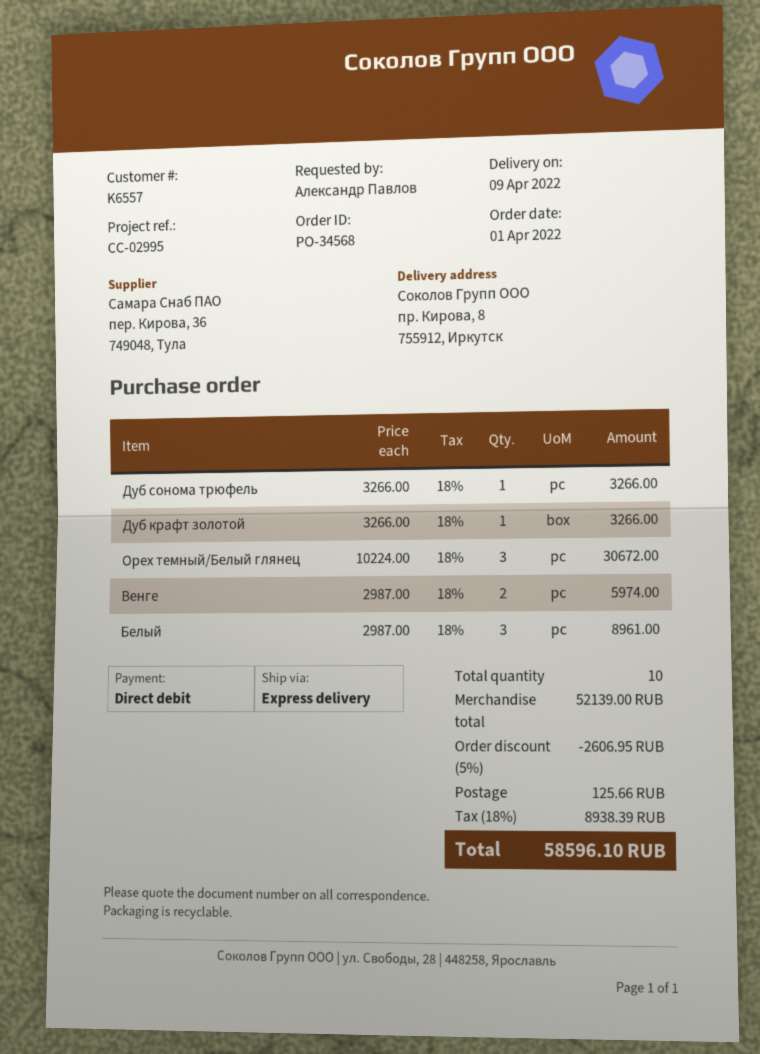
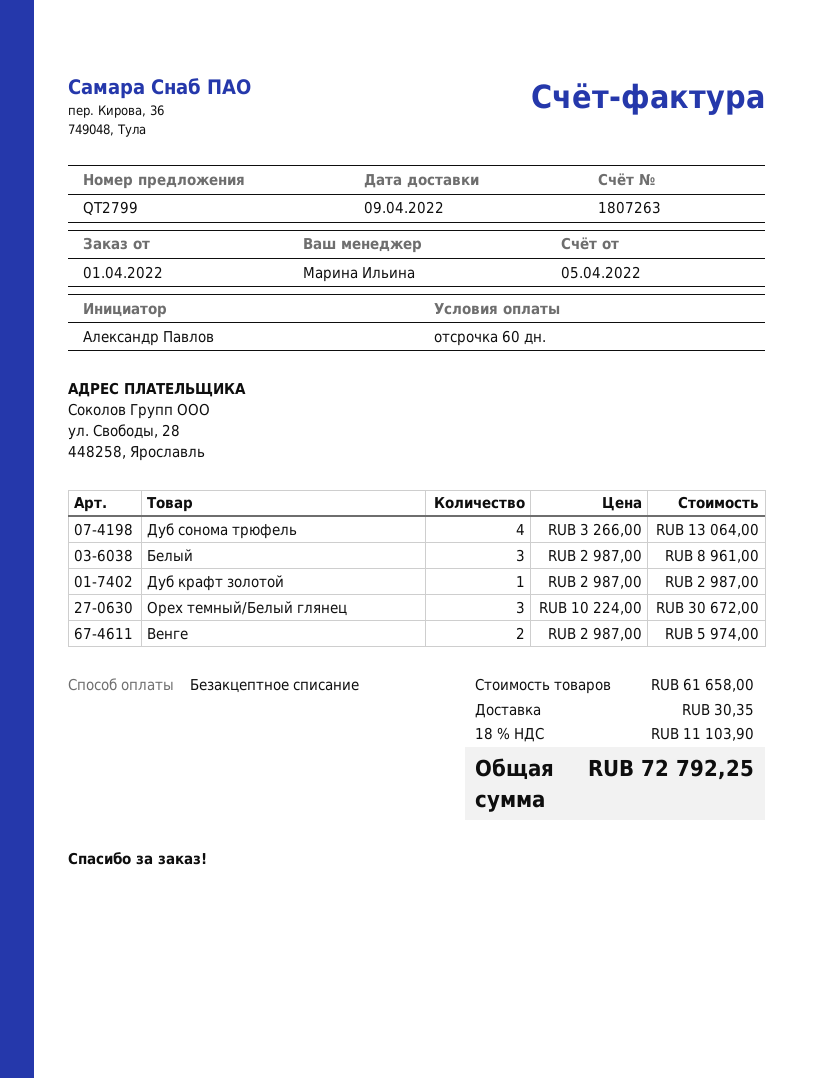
Дуб сонома трюфель: 1 x 3266.00 = 3266.00 -> 4 x 3266.00 = 13064.00
Дуб крафт золотой: 1 x 3266.00 = 3266.00 -> 1 x 2987.00 = 2987.00
subtotal: 52139.00 -> 61658.00
discount: 5% = 2606.95 -> none
shipping: 125.66 -> 30.35
tax: 18% = 8938.39 -> 18% = 11103.90
total: 58596.10 -> 72792.25

